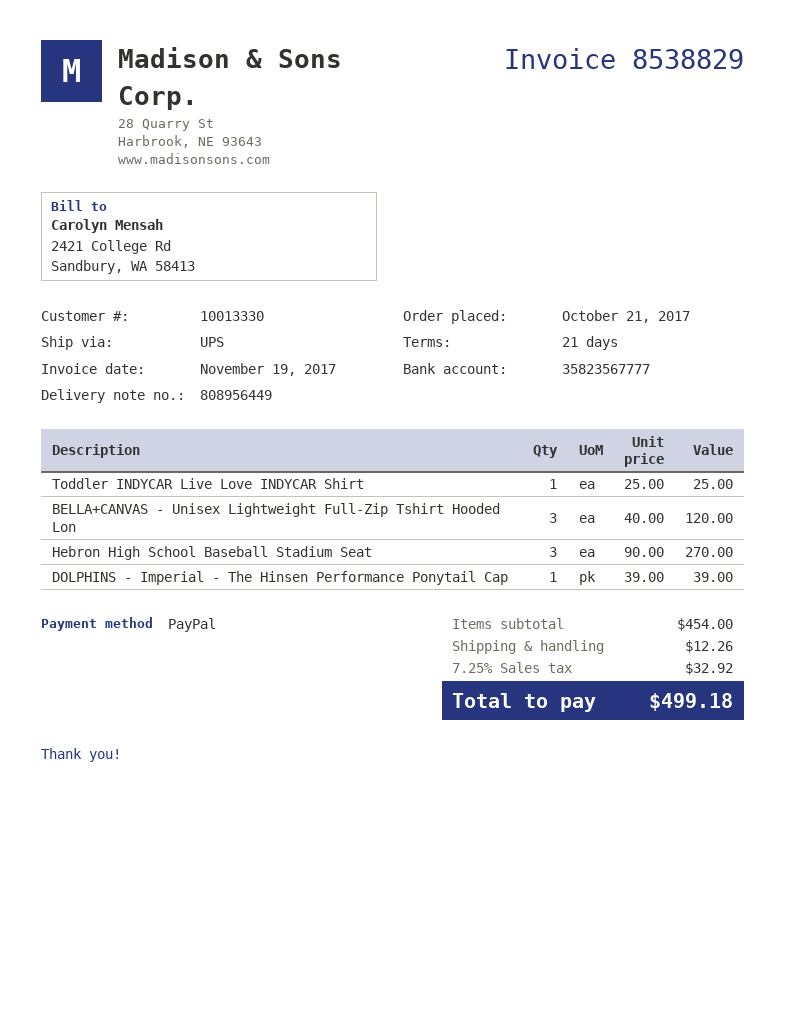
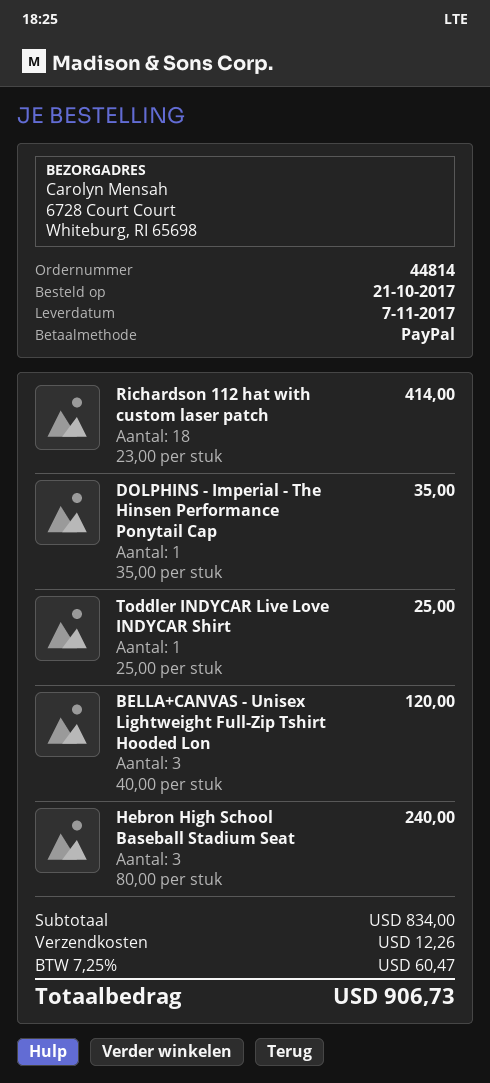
Hebron High School Baseball Stadium Seat: 3 x 90.00 = 270.00 -> 3 x 80.00 = 240.00
DOLPHINS - Imperial - The Hinsen Performance Ponytail Cap: 1 x 39.00 = 39.00 -> 1 x 35.00 = 35.00
Richardson 112 hat with custom laser patch: none -> 18 x 23.00 = 414.00
subtotal: 454.00 -> 834.00
tax: 7.25% = 32.92 -> 7.25% = 60.47
total: 499.18 -> 906.73

